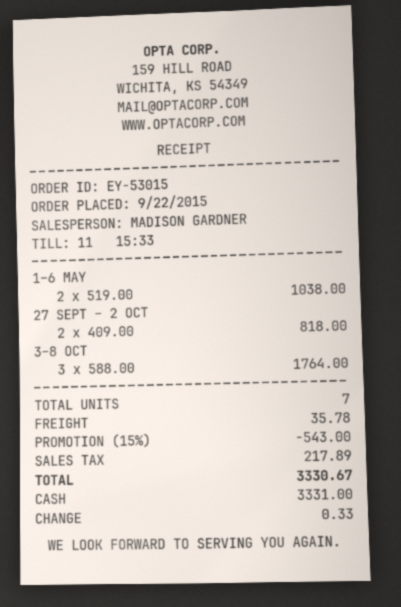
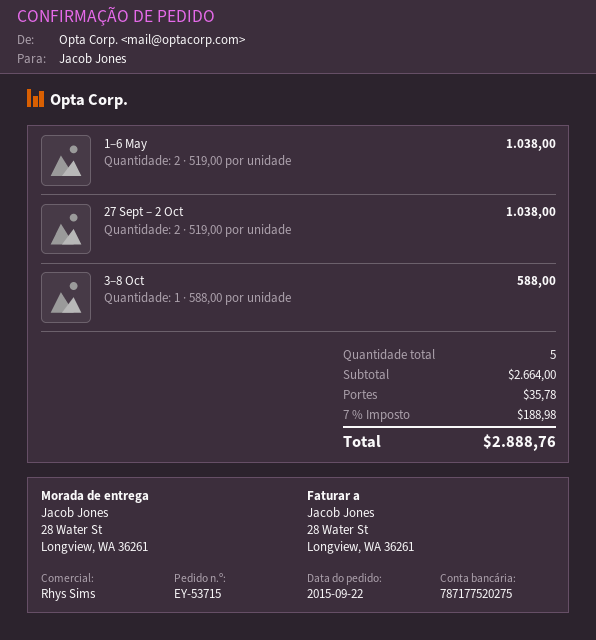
order number: EY-53015 -> EY-53715
sales rep: MADISON GARDNER -> Rhys Sims
27 SEPT – 2 OCT: 2 x 409.00 = 818.00 -> 2 x 519.00 = 1038.00
3–8 OCT: 3 x 588.00 = 1764.00 -> 1 x 588.00 = 588.00
total quantity: 7 -> 5
discount: 15% = 543.00 -> none
tax: 217.89 -> 188.98
total: 3330.67 -> 2888.76

